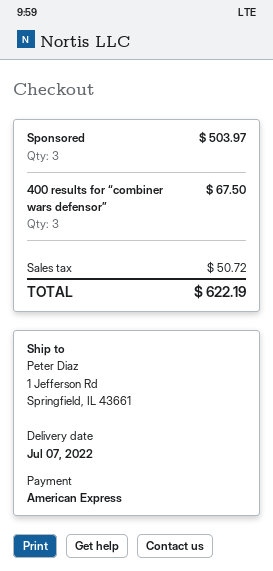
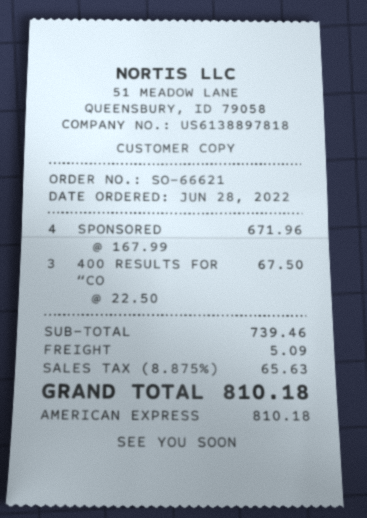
Sponsored: 3 for 503.97 -> 4 for 671.96
shipping: none -> 5.09
tax: 50.72 -> 65.63
total: 622.19 -> 810.18

